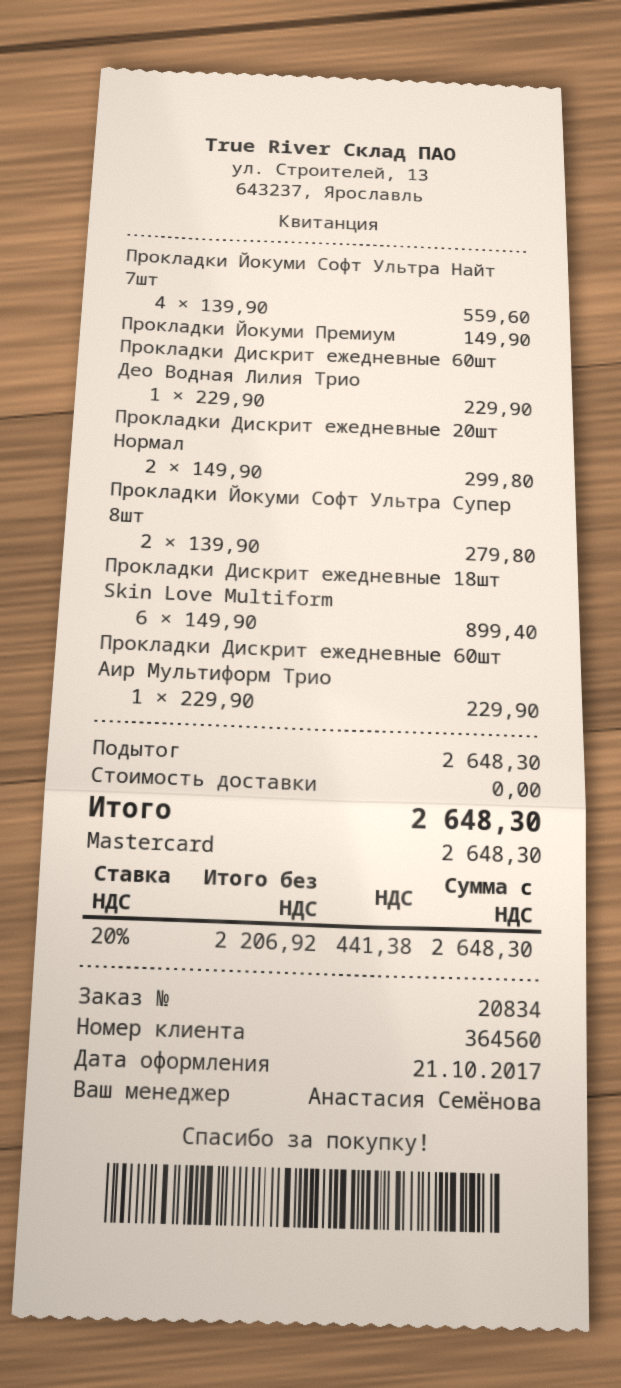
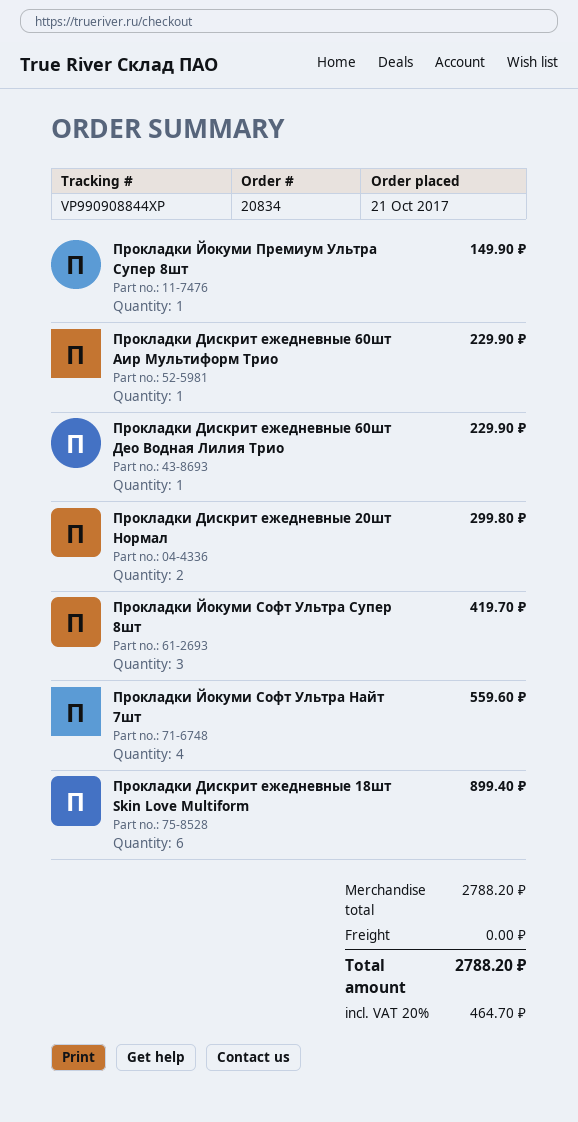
Прокладки Йокуми Софт Ультра Супер 8шт: 2 for 279.80 -> 3 for 419.70
subtotal: 2648.30 -> 2788.20
tax: 20% = 441.38 -> 20% = 464.70
total: 2648.30 -> 2788.20

